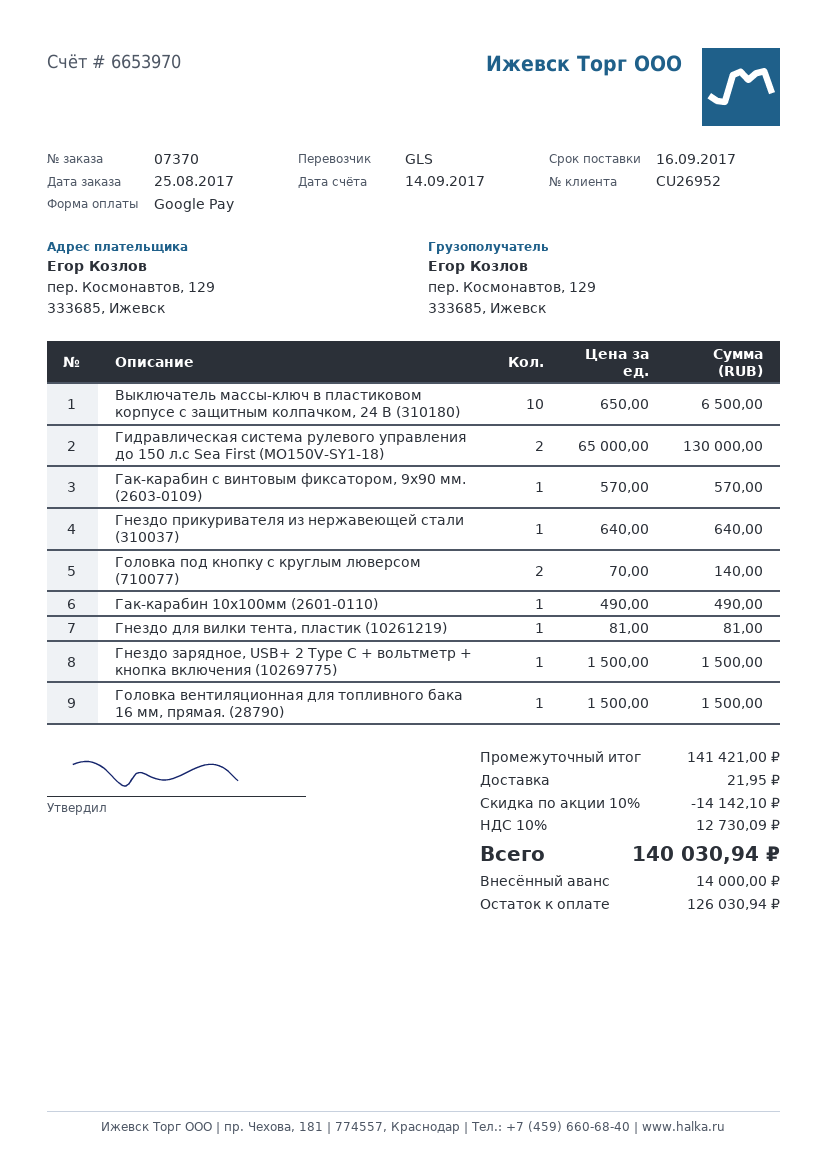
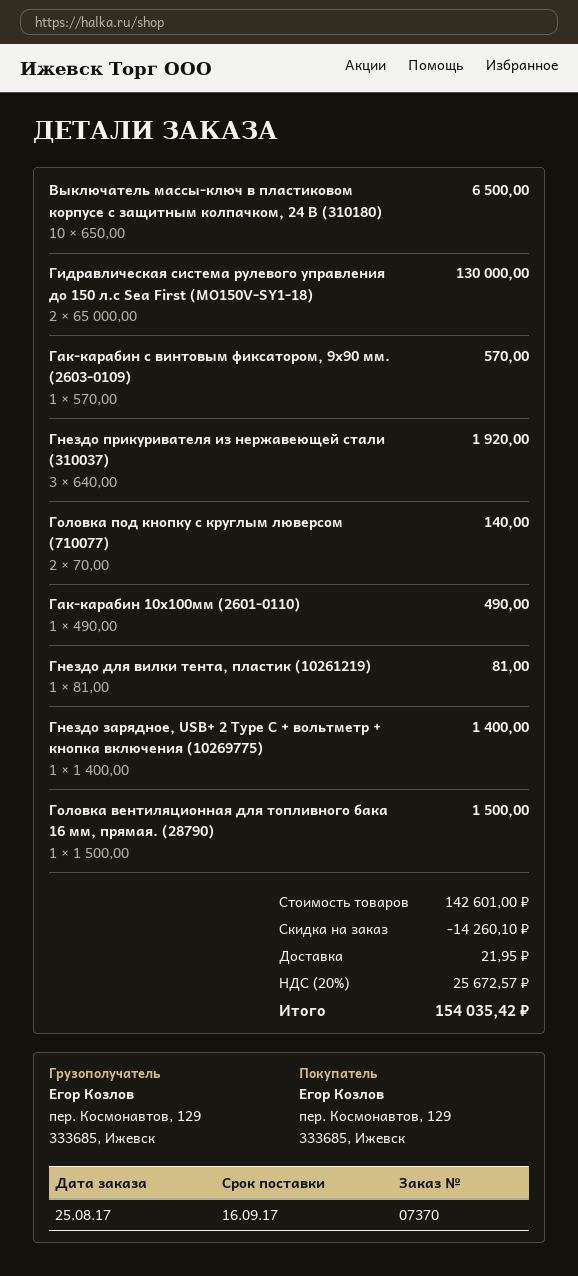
Гнездо прикуривателя из нержавеющей стали (310037): 1 x 640.00 = 640.00 -> 3 x 640.00 = 1920.00
Гнездо зарядное, USB+ 2 Type C + вольтметр + кнопка включения (10269775): 1 x 1500.00 = 1500.00 -> 1 x 1400.00 = 1400.00
subtotal: 141421.00 -> 142601.00
discount: 14142.10 -> 14260.10
tax: 10% = 12730.09 -> 20% = 25672.57
total: 140030.94 -> 154035.42

